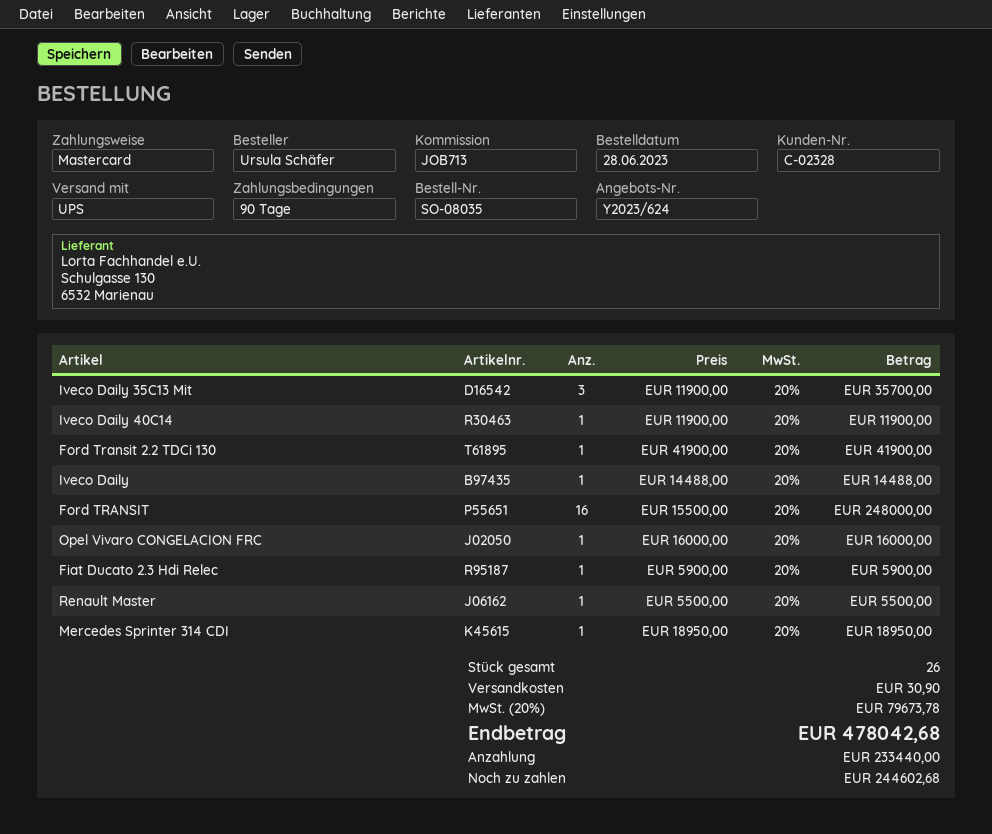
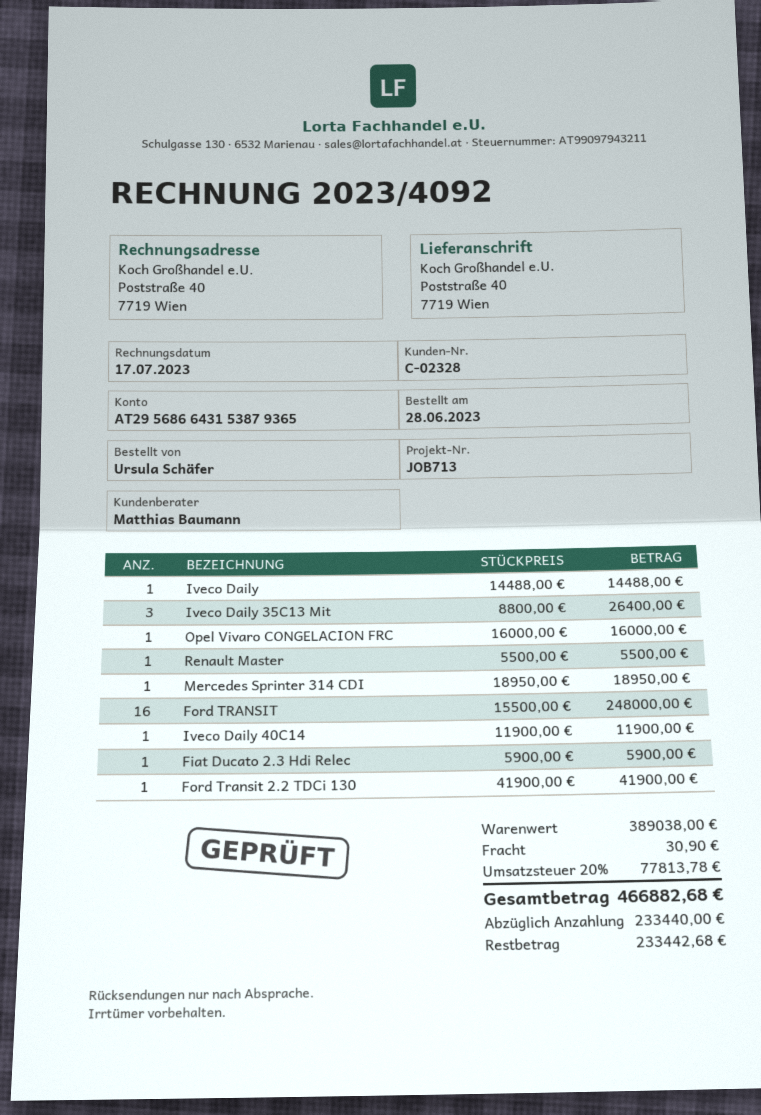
Iveco Daily 35C13 Mit: 3 x 11900.00 = 35700.00 -> 3 x 8800.00 = 26400.00
tax: 20% = 79673.78 -> 20% = 77813.78
total: 478042.68 -> 466882.68
balance: 244602.68 -> 233442.68

